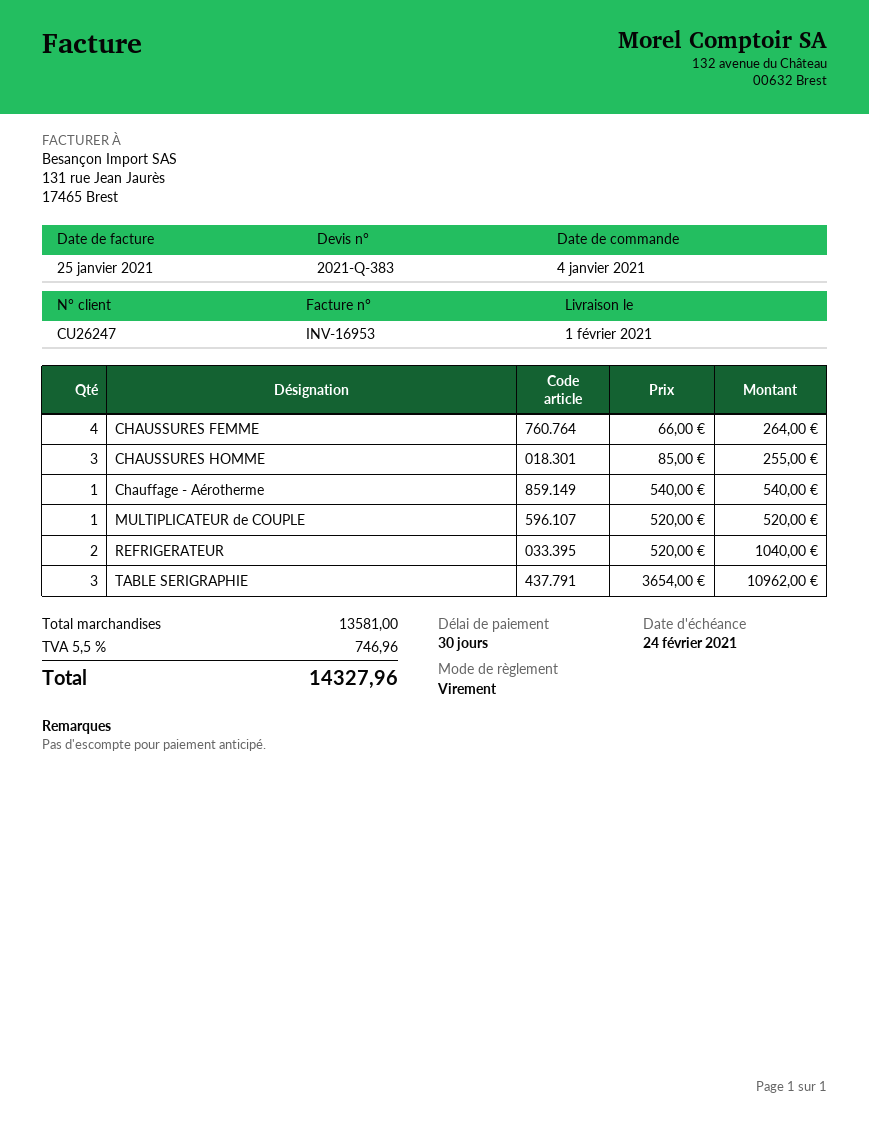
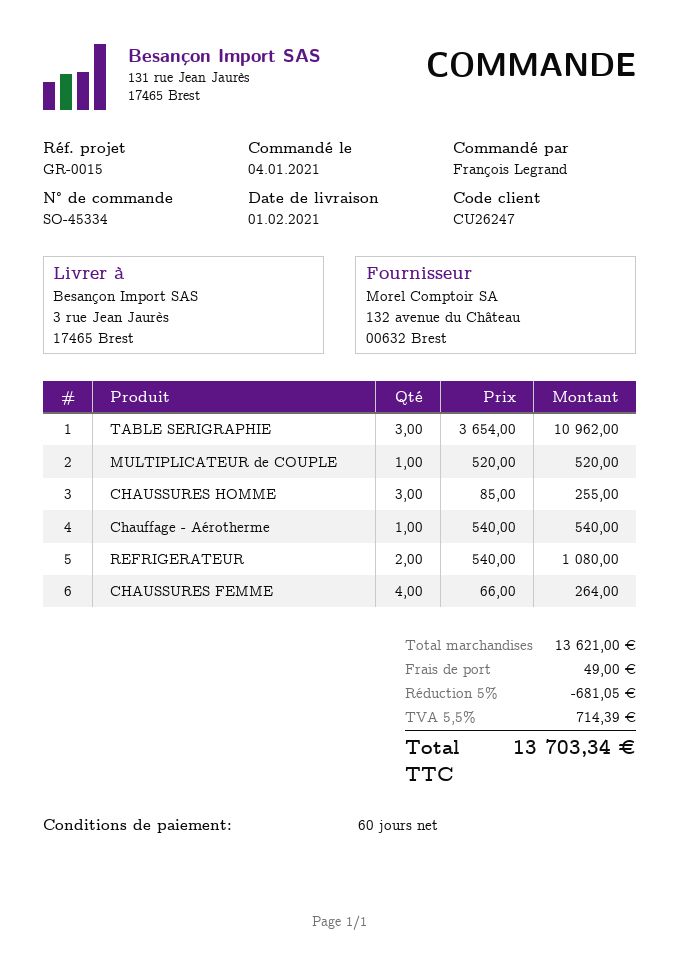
payment terms: 30 days -> 60 days
REFRIGERATEUR: 2 x 520.00 = 1040.00 -> 2 x 540.00 = 1080.00
subtotal: 13581.00 -> 13621.00
discount: none -> 5% = 681.05
shipping: none -> 49.00
tax: 5.5% = 746.96 -> 5.5% = 714.39
total: 14327.96 -> 13703.34

